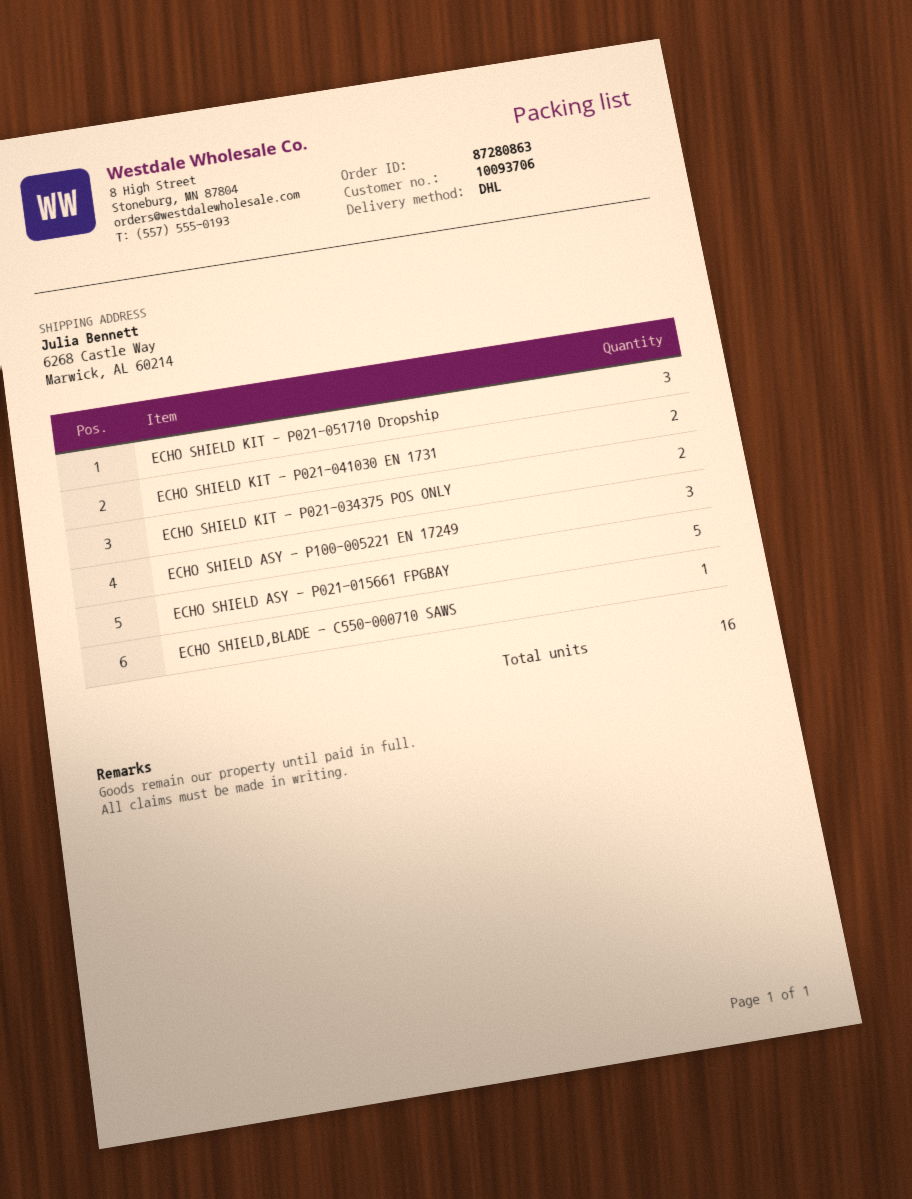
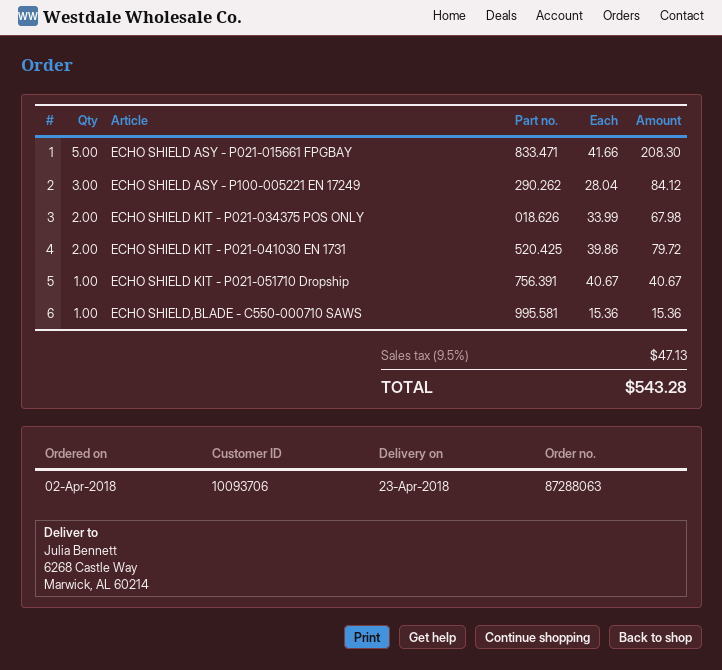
order number: 87280863 -> 87288063
ECHO SHIELD KIT - P021-051710 Dropship: 3 -> 1

